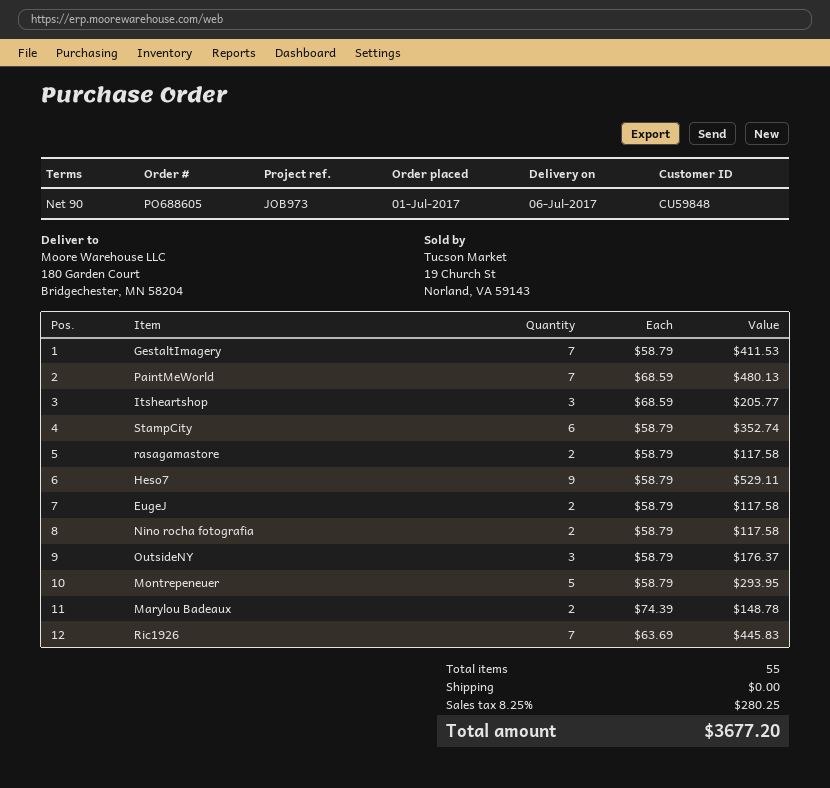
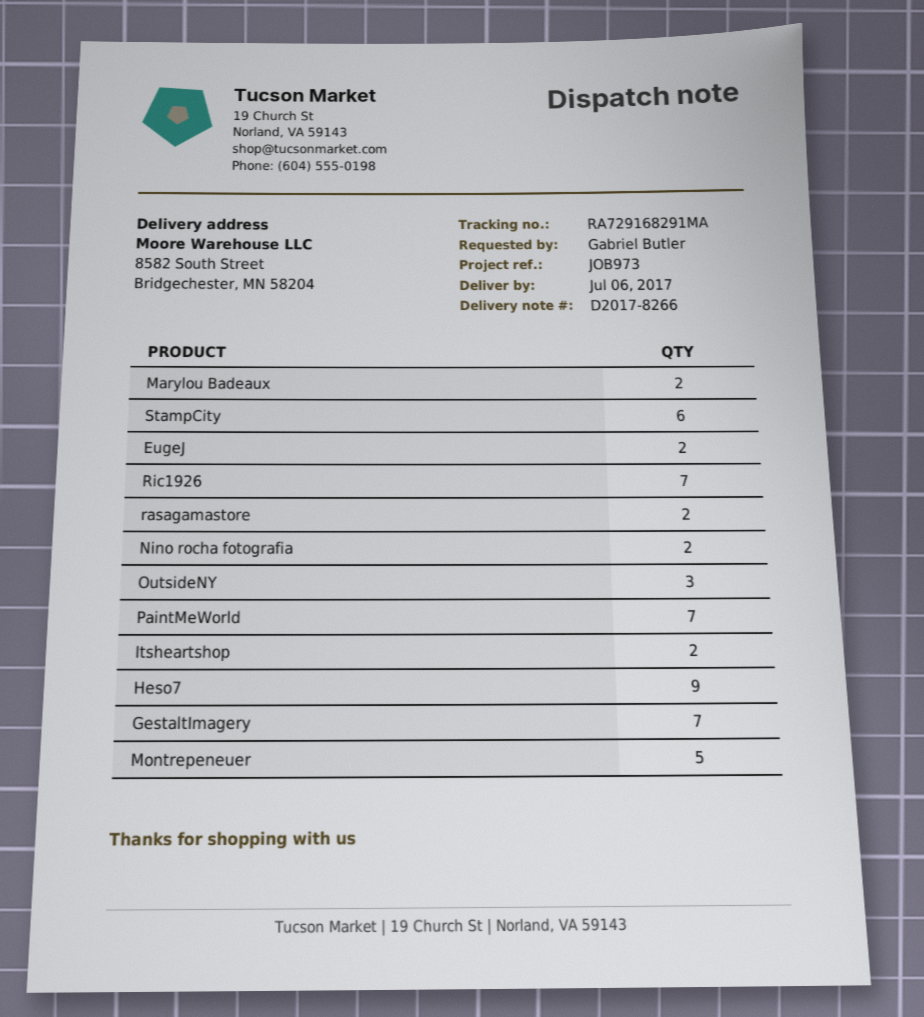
ship to: 180 Garden Court, Bridgechester, MN 58204 -> 8582 South Street, Bridgechester, MN 58204
Itsheartshop: 3 -> 2

